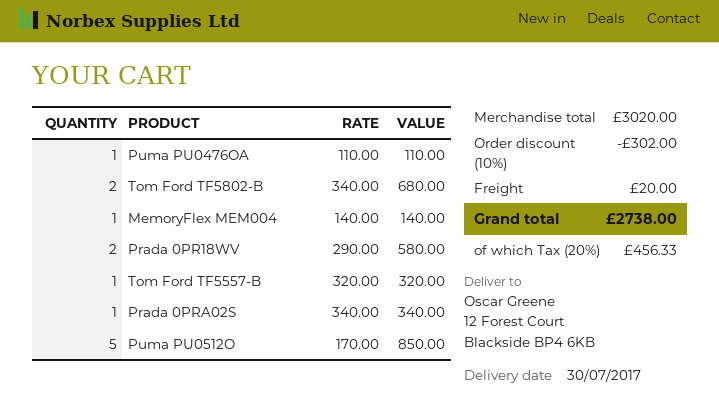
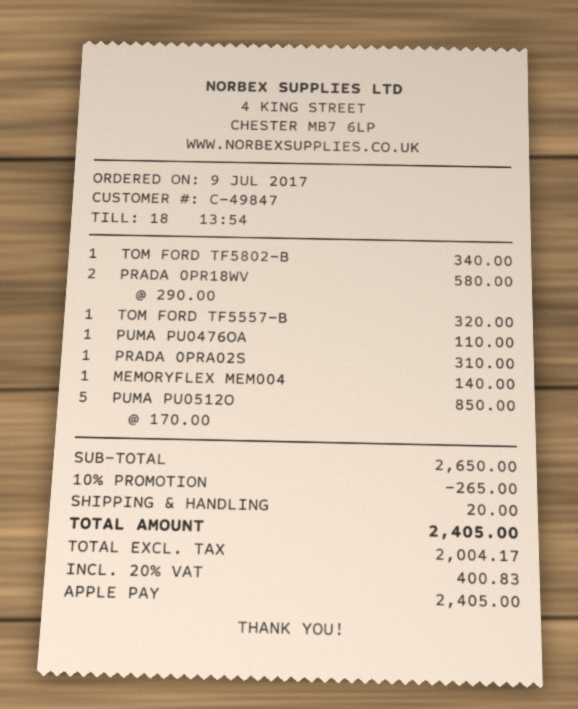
Tom Ford TF5802-B: 2 x 340.00 = 680.00 -> 1 x 340.00 = 340.00
Prada 0PRA02S: 1 x 340.00 = 340.00 -> 1 x 310.00 = 310.00
subtotal: 3020.00 -> 2650.00
discount: 10% = 302.00 -> 10% = 265.00
tax: 20% = 456.33 -> 20% = 400.83
total: 2738.00 -> 2405.00

